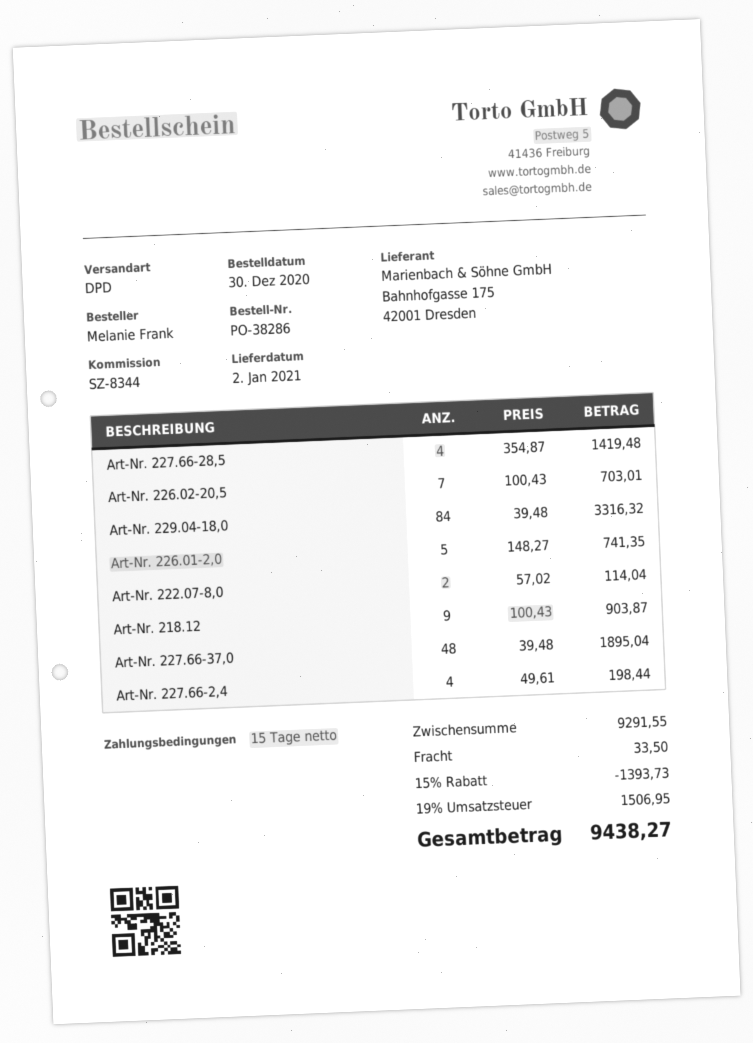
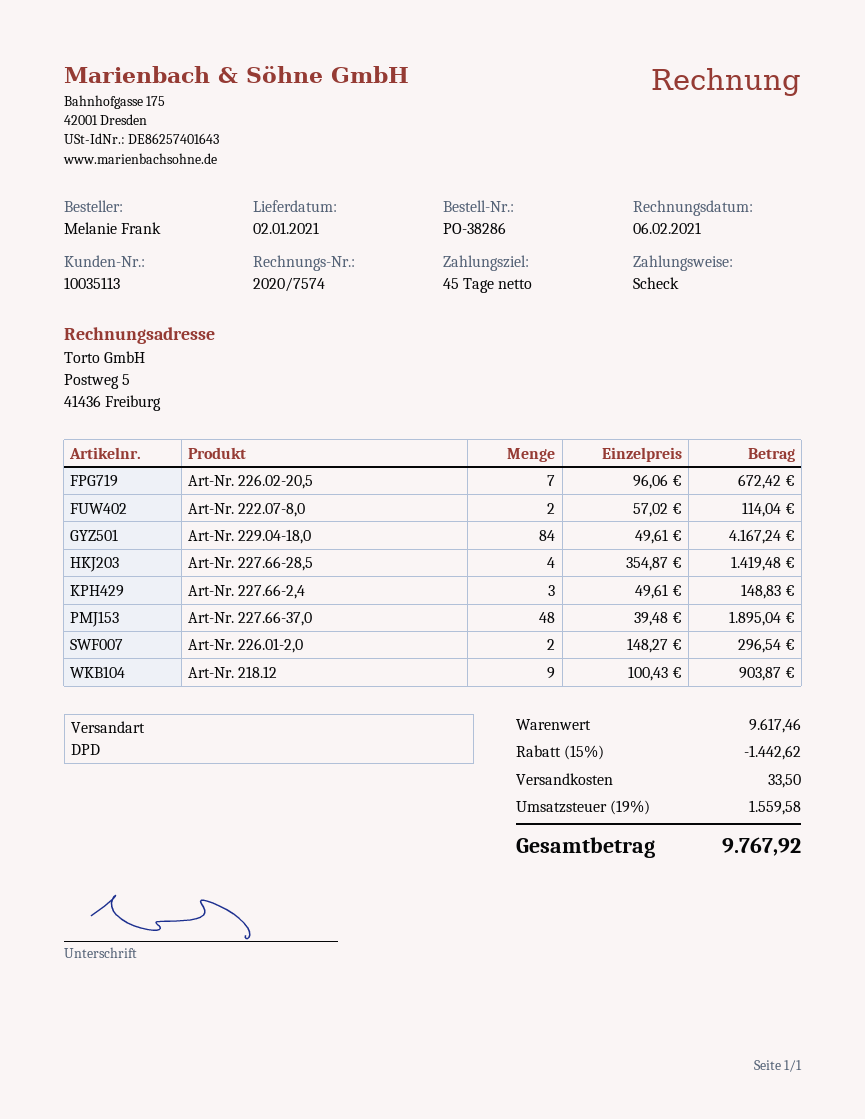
payment terms: 15 days -> 45 days
Art-Nr. 226.02-20,5: 7 x 100.43 = 703.01 -> 7 x 96.06 = 672.42
Art-Nr. 229.04-18,0: 84 x 39.48 = 3316.32 -> 84 x 49.61 = 4167.24
Art-Nr. 226.01-2,0: 5 x 148.27 = 741.35 -> 2 x 148.27 = 296.54
Art-Nr. 227.66-2,4: 4 x 49.61 = 198.44 -> 3 x 49.61 = 148.83
subtotal: 9291.55 -> 9617.46
discount: 15% = 1393.73 -> 15% = 1442.62
tax: 19% = 1506.95 -> 19% = 1559.58
total: 9438.27 -> 9767.92

